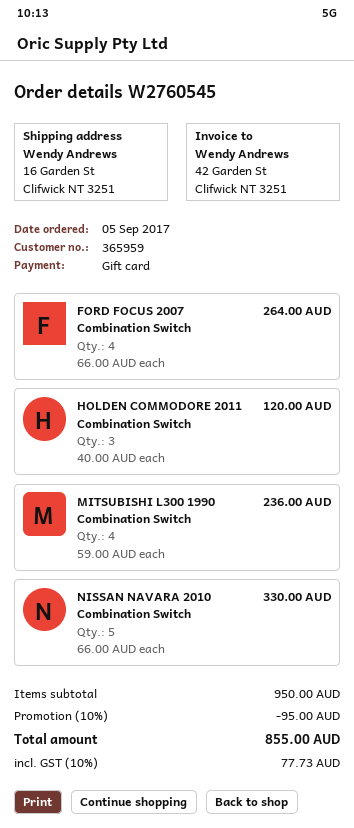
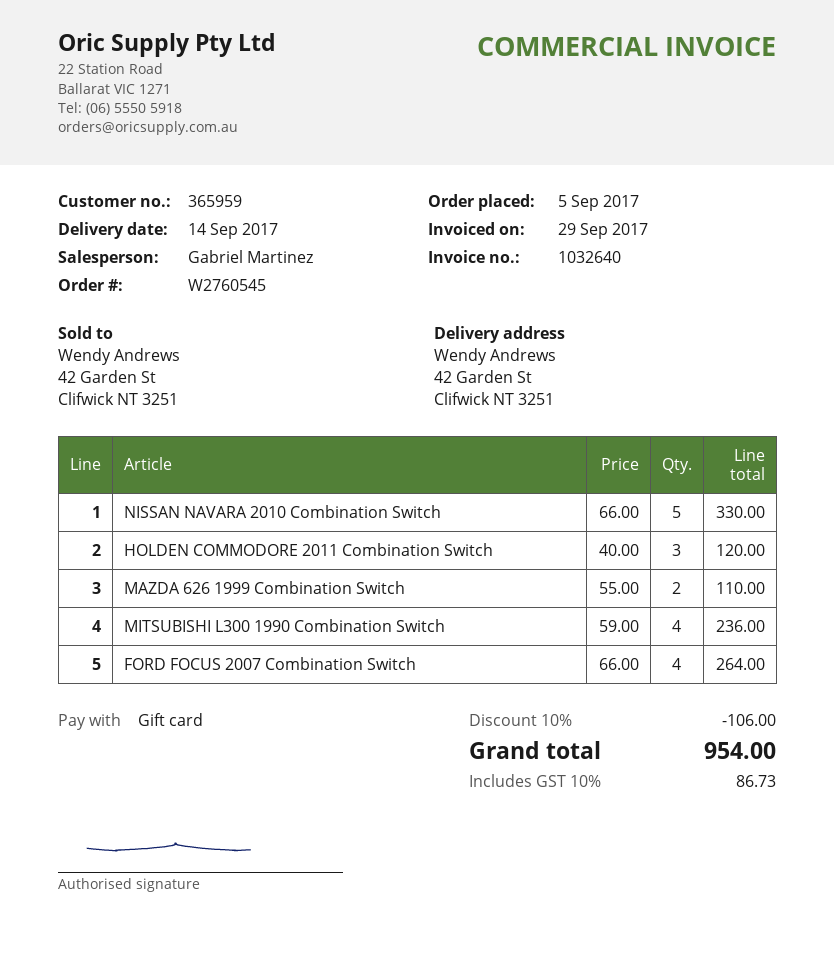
ship to: 16 Garden St, Clifwick NT 3251 -> 42 Garden St, Clifwick NT 3251
MAZDA 626 1999 Combination Switch: none -> 2 x 55.00 = 110.00
discount: 10% = 95.00 -> 10% = 106.00
tax: 10% = 77.73 -> 10% = 86.73
total: 855.00 -> 954.00

